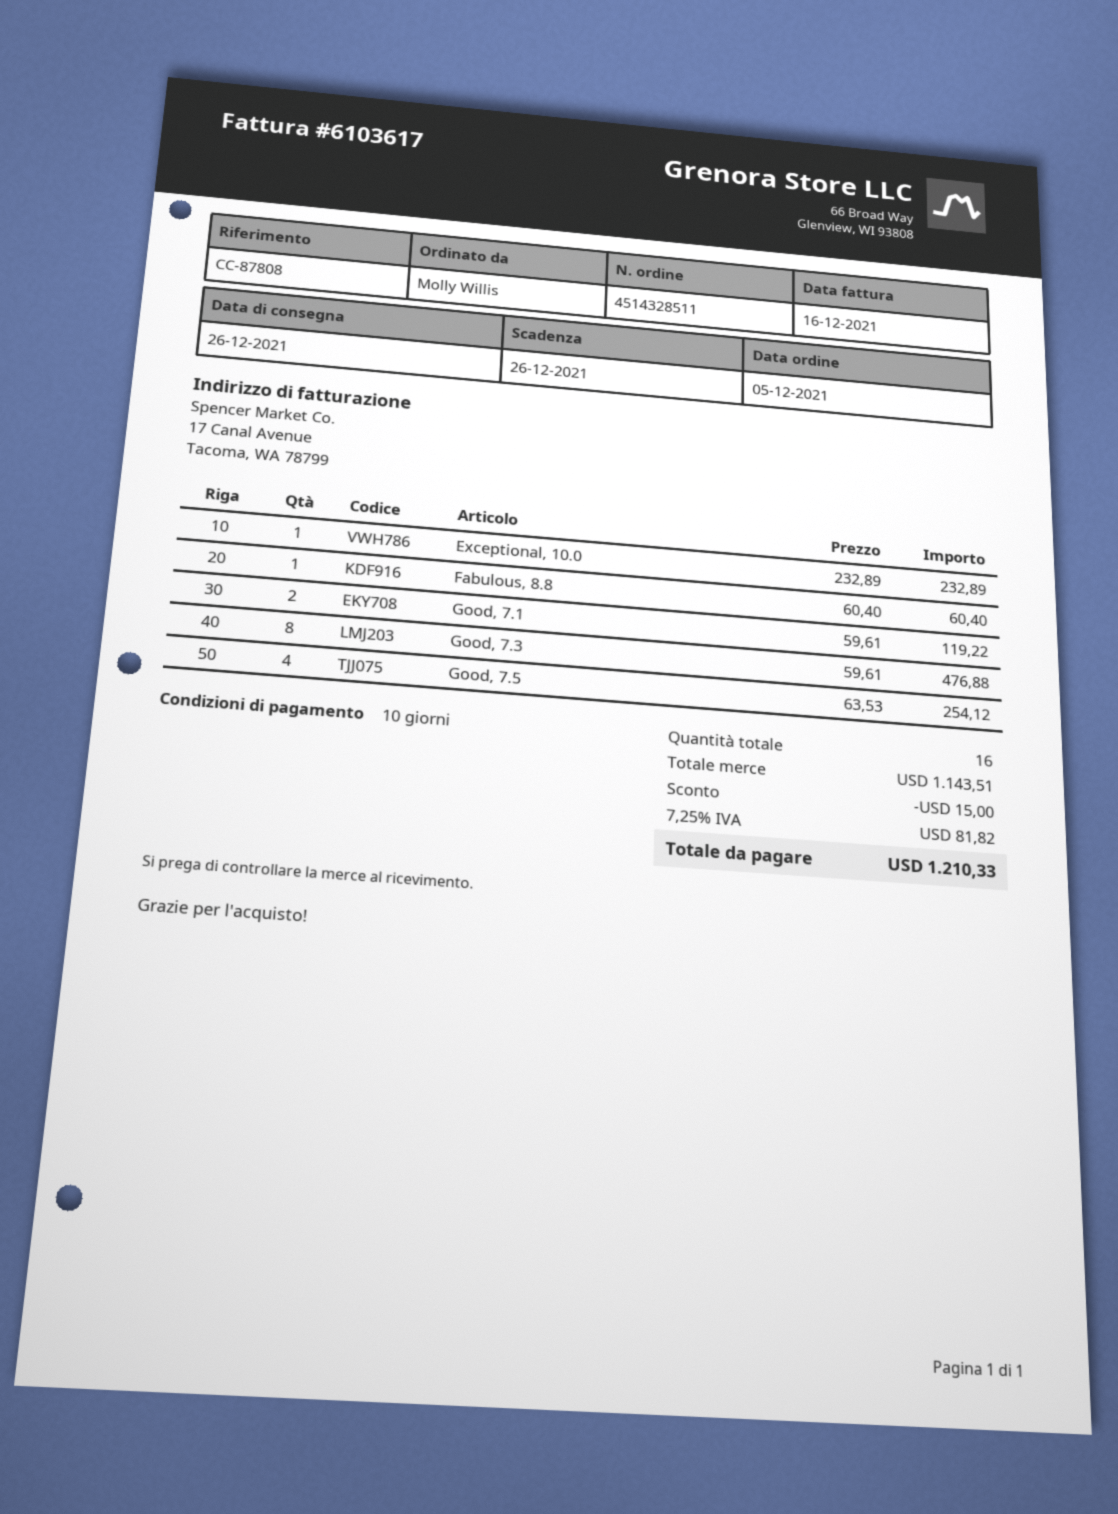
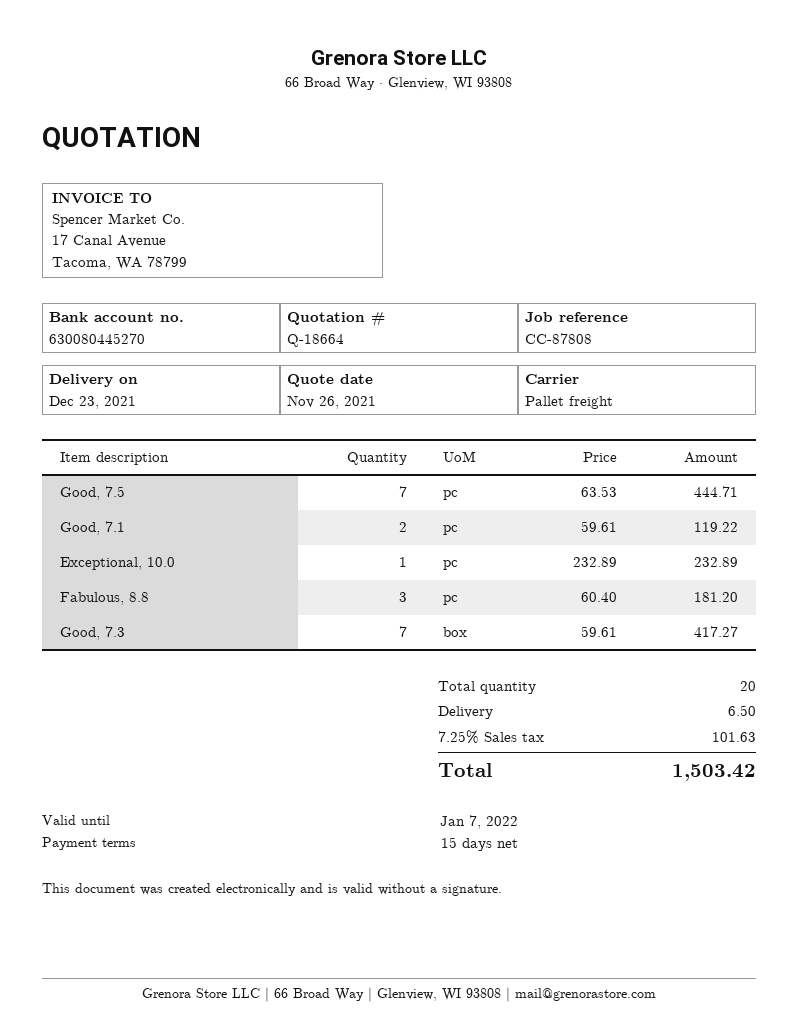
delivery date: 2021-12-26 -> 2021-12-23
payment terms: 10 days -> 15 days
Fabulous, 8.8: 1 x 60.40 = 60.40 -> 3 x 60.40 = 181.20
Good, 7.3: 8 x 59.61 = 476.88 -> 7 x 59.61 = 417.27
Good, 7.5: 4 x 63.53 = 254.12 -> 7 x 63.53 = 444.71
total quantity: 16 -> 20
discount: 15.00 -> none
shipping: none -> 6.50
tax: 7.25% = 81.82 -> 7.25% = 101.63
total: 1210.33 -> 1503.42

